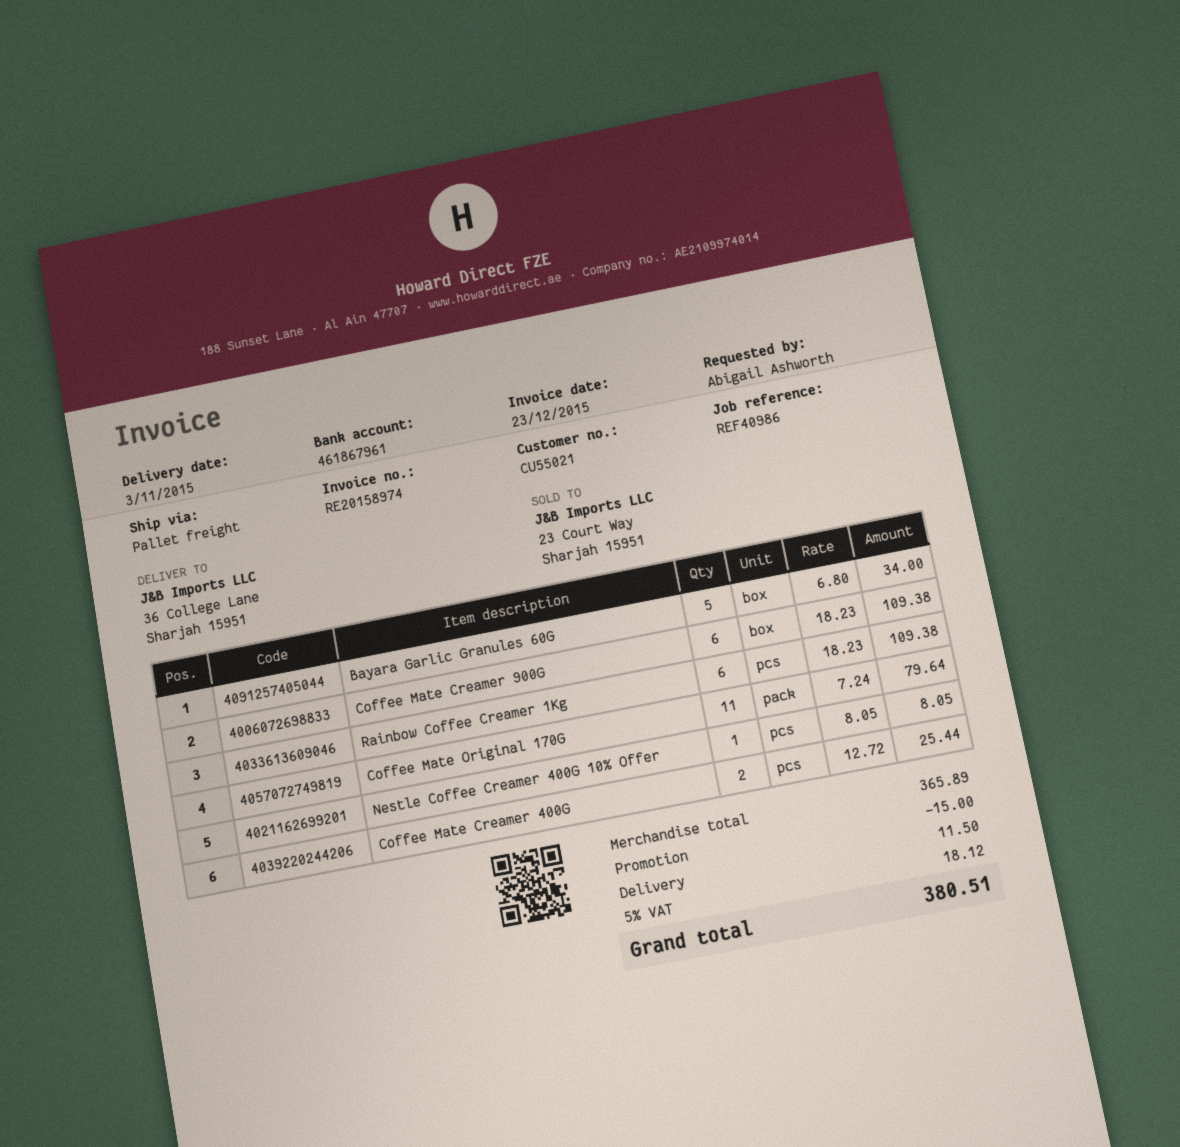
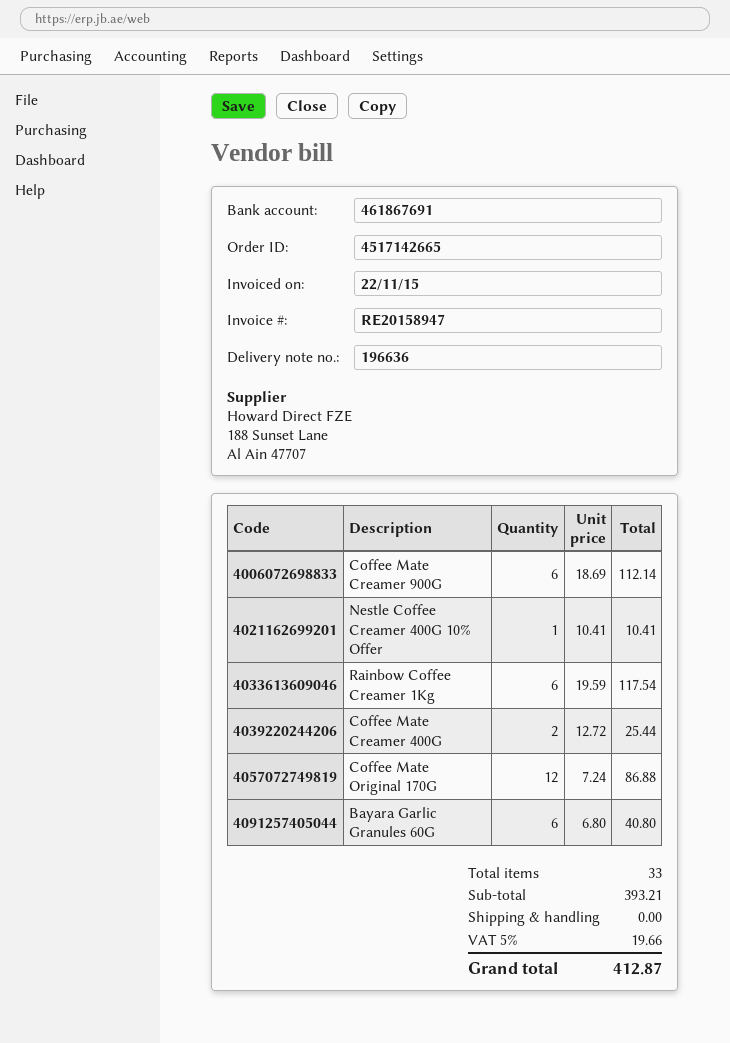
invoice number: RE20158974 -> RE20158947
invoice date: 2015-12-23 -> 2015-11-22
bank account: 461867961 -> 461867691
Bayara Garlic Granules 60G: 5 x 6.80 = 34.00 -> 6 x 6.80 = 40.80
Coffee Mate Creamer 900G: 6 x 18.23 = 109.38 -> 6 x 18.69 = 112.14
Rainbow Coffee Creamer 1Kg: 6 x 18.23 = 109.38 -> 6 x 19.59 = 117.54
Coffee Mate Original 170G: 11 x 7.24 = 79.64 -> 12 x 7.24 = 86.88
Nestle Coffee Creamer 400G 10% Offer: 1 x 8.05 = 8.05 -> 1 x 10.41 = 10.41
subtotal: 365.89 -> 393.21
discount: 15.00 -> none
shipping: 11.50 -> 0.00
tax: 5% = 18.12 -> 5% = 19.66
total: 380.51 -> 412.87

